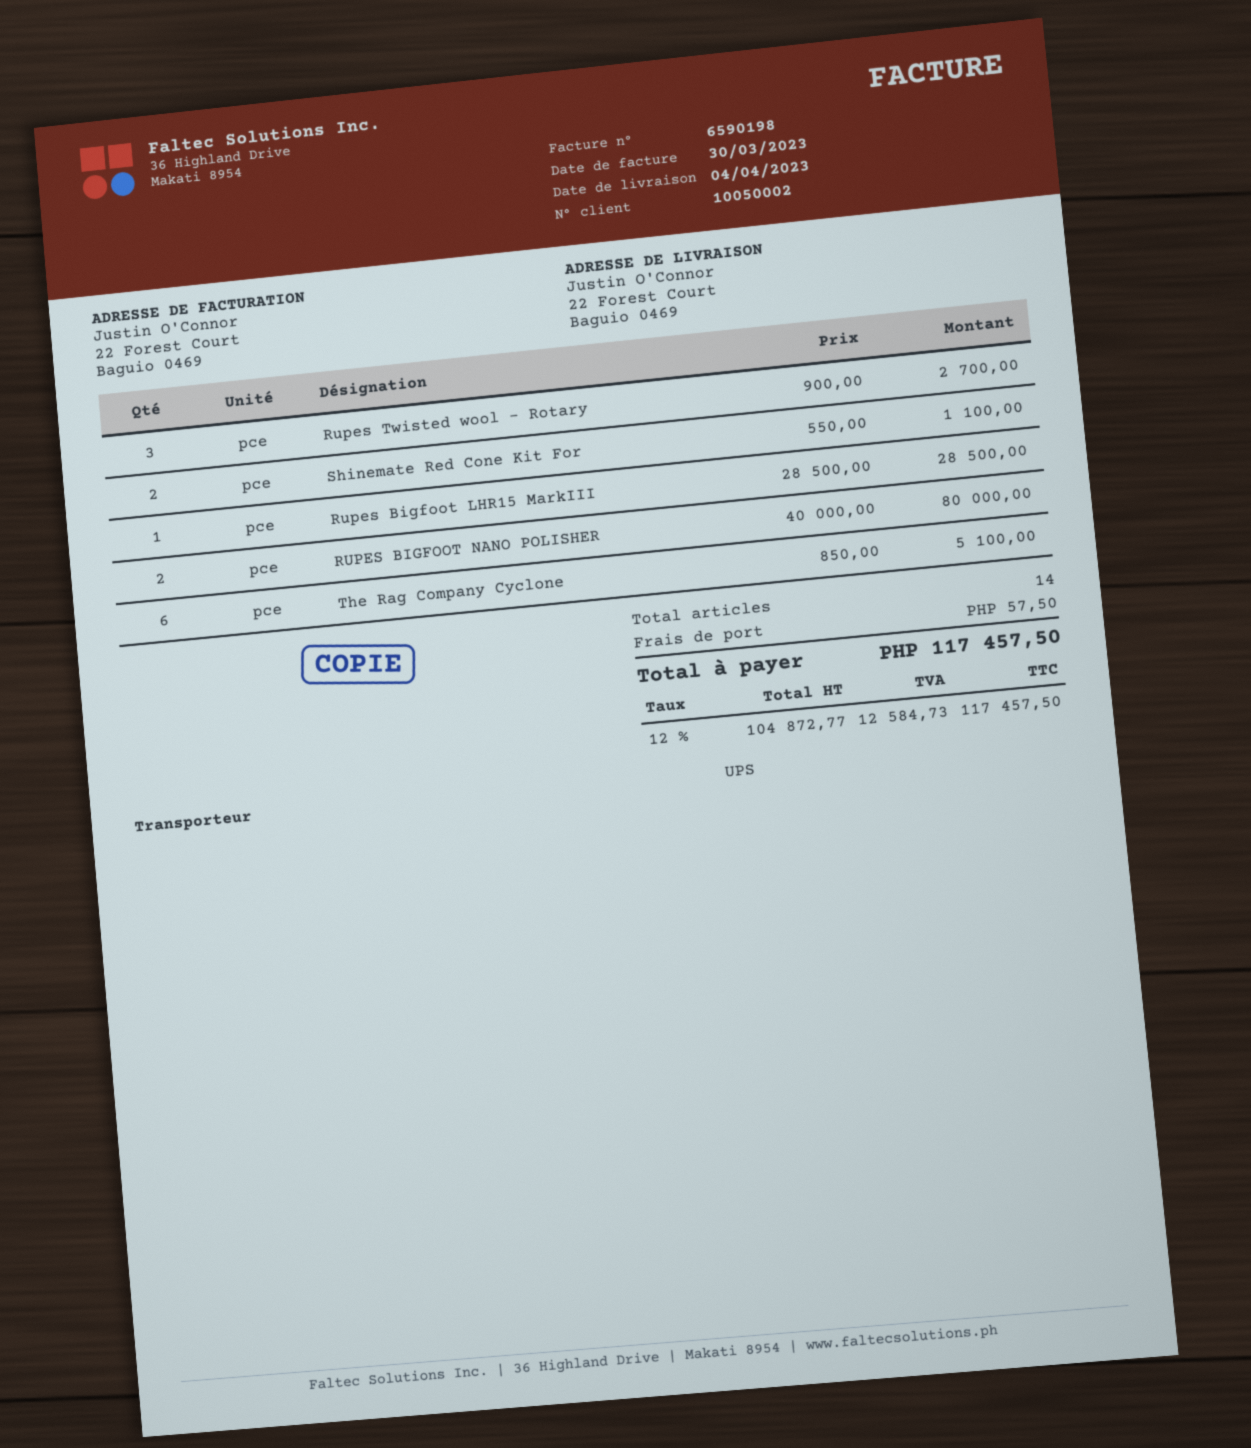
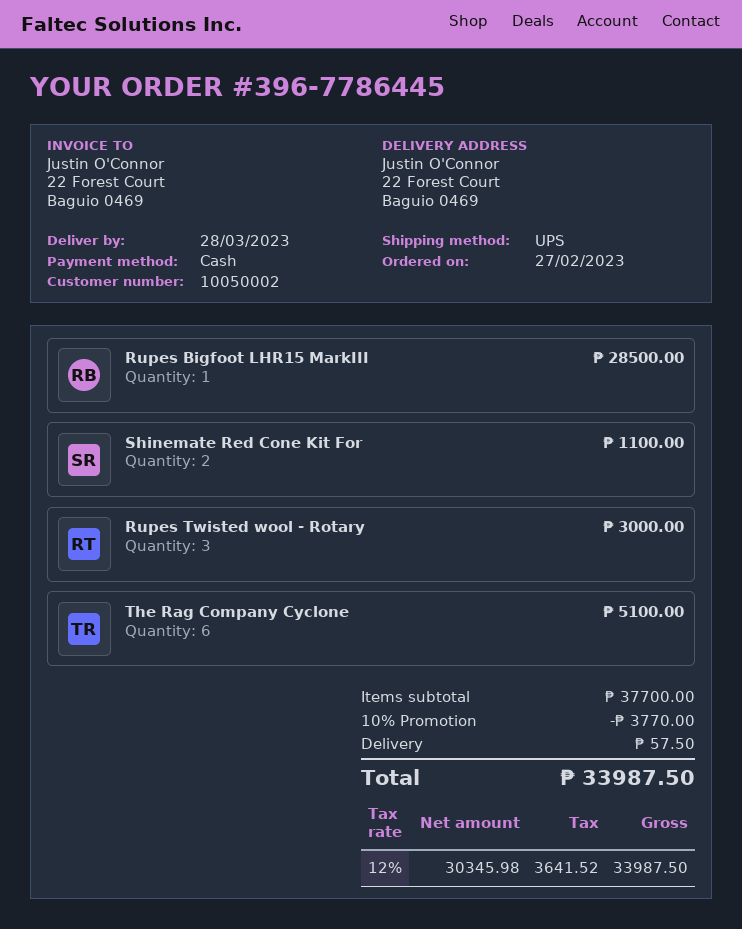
delivery date: 2023-04-04 -> 2023-03-28
Rupes Twisted wool - Rotary: 3 for 2700.00 -> 3 for 3000.00
RUPES BIGFOOT NANO POLISHER: 2 for 80000.00 -> none
discount: none -> 10% = 3770.00
net: 104872.77 -> 30345.98
tax: 12% = 12584.73 -> 12% = 3641.52
total: 117457.50 -> 33987.50

